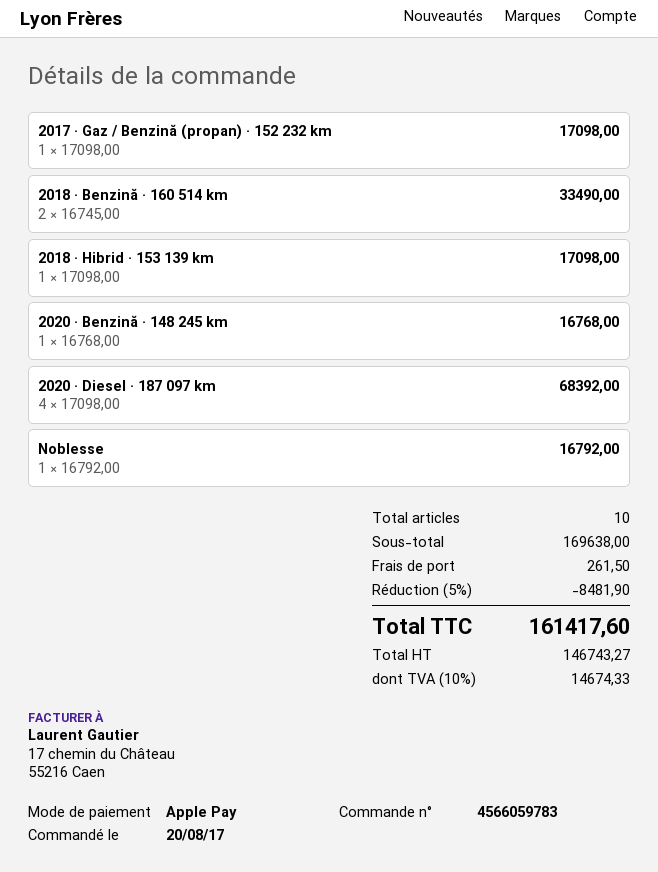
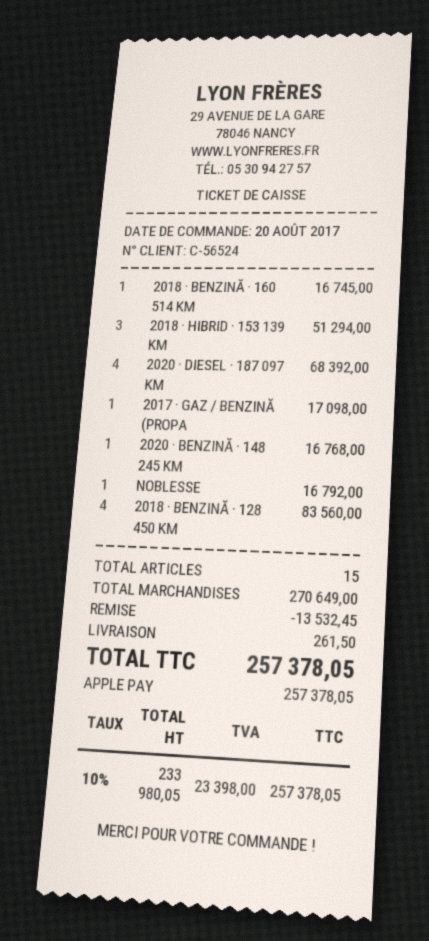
2018 · Benzină · 160 514 km: 2 for 33490.00 -> 1 for 16745.00
2018 · Hibrid · 153 139 km: 1 for 17098.00 -> 3 for 51294.00
2018 · BENZINĂ · 128 450 KM: none -> 4 for 83560.00
total quantity: 10 -> 15
subtotal: 169638.00 -> 270649.00
discount: 8481.90 -> 13532.45
net: 146743.27 -> 233980.05
tax: 10% = 14674.33 -> 10% = 23398.00
total: 161417.60 -> 257378.05

